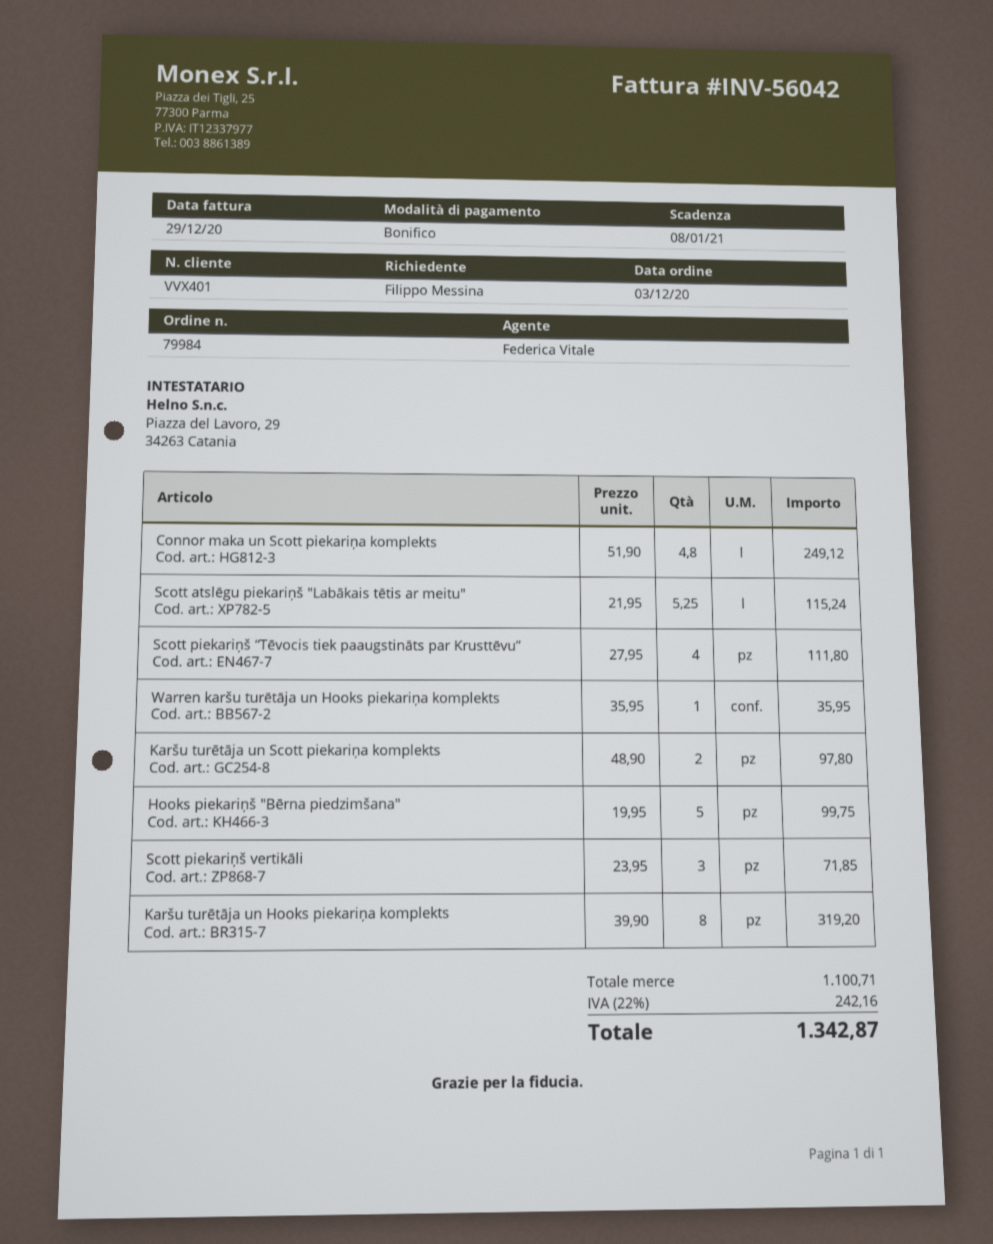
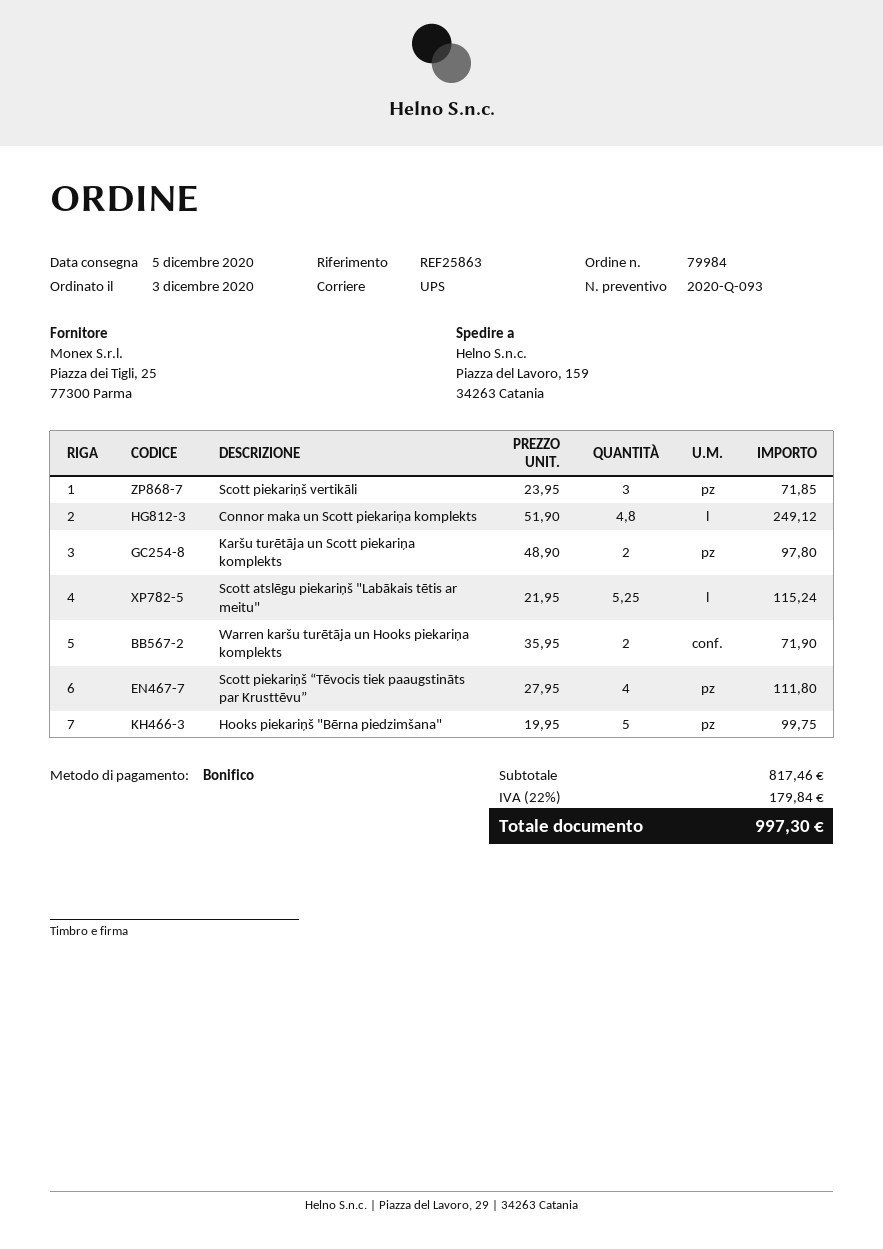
Warren karšu turētāja un Hooks piekariņa komplekts: 1 x 35.95 = 35.95 -> 2 x 35.95 = 71.90
Karšu turētāja un Hooks piekariņa komplekts: 8 x 39.90 = 319.20 -> none
subtotal: 1100.71 -> 817.46
tax: 22% = 242.16 -> 22% = 179.84
total: 1342.87 -> 997.30

